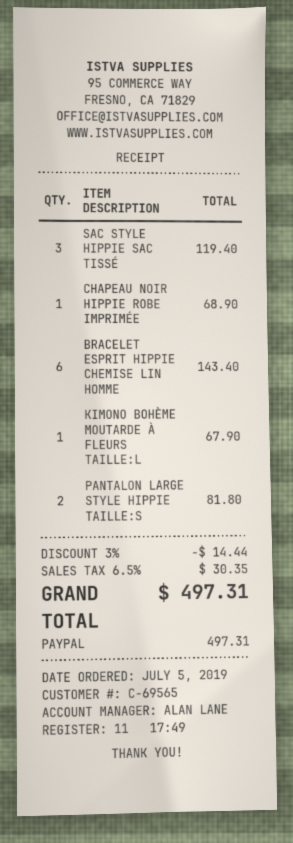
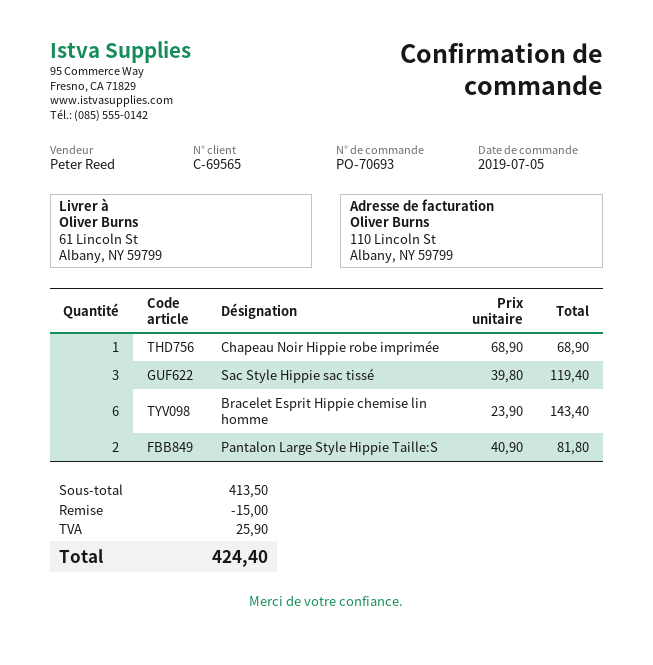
sales rep: ALAN LANE -> Peter Reed
KIMONO BOHÈME MOUTARDE À FLEURS TAILLE:L: 1 for 67.90 -> none
discount: 14.44 -> 15.00
tax: 30.35 -> 25.90
total: 497.31 -> 424.40

